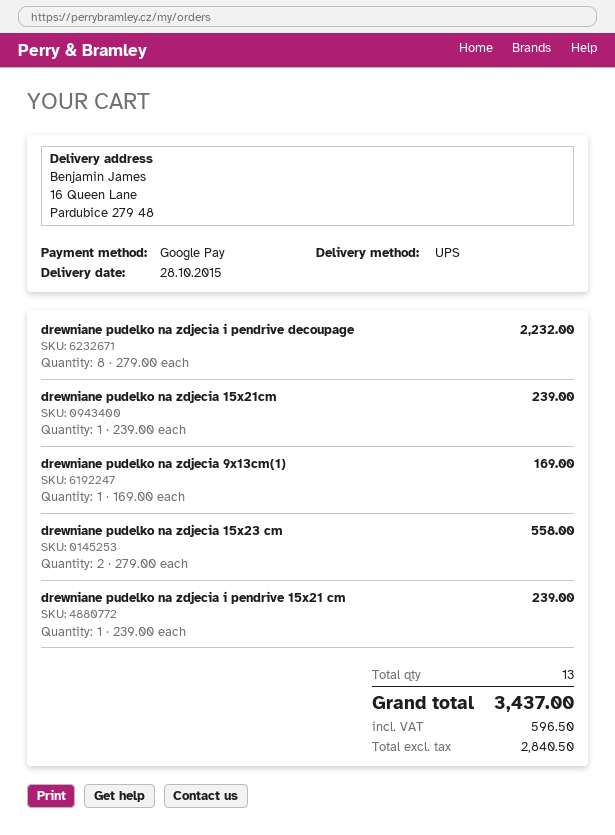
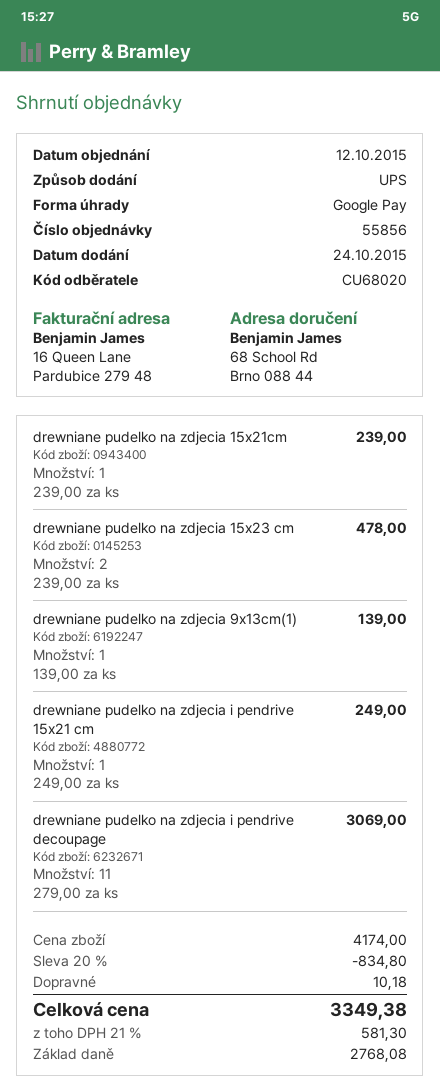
delivery date: 2015-10-28 -> 2015-10-24
ship to: 16 Queen Lane, Pardubice 279 48 -> 68 School Rd, Brno 088 44
drewniane pudelko na zdjecia i pendrive decoupage: 8 x 279.00 = 2232.00 -> 11 x 279.00 = 3069.00
drewniane pudelko na zdjecia 9x13cm(1): 1 x 169.00 = 169.00 -> 1 x 139.00 = 139.00
drewniane pudelko na zdjecia 15x23 cm: 2 x 279.00 = 558.00 -> 2 x 239.00 = 478.00
drewniane pudelko na zdjecia i pendrive 15x21 cm: 1 x 239.00 = 239.00 -> 1 x 249.00 = 249.00
discount: none -> 20% = 834.80
shipping: none -> 10.18
net: 2840.50 -> 2768.08
tax: 596.50 -> 581.30
total: 3437.00 -> 3349.38

